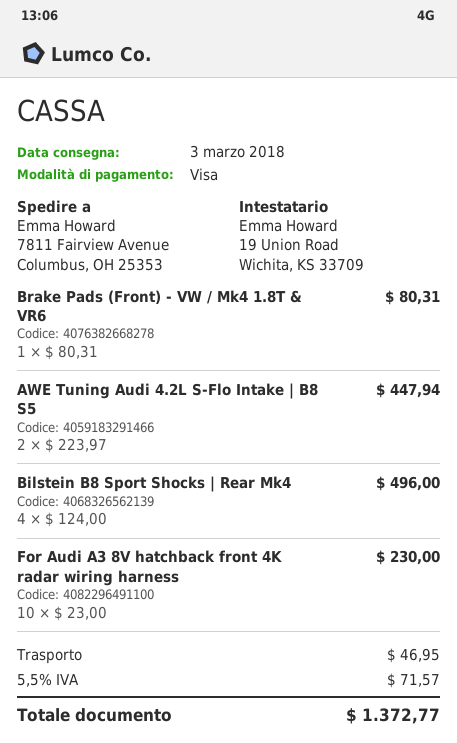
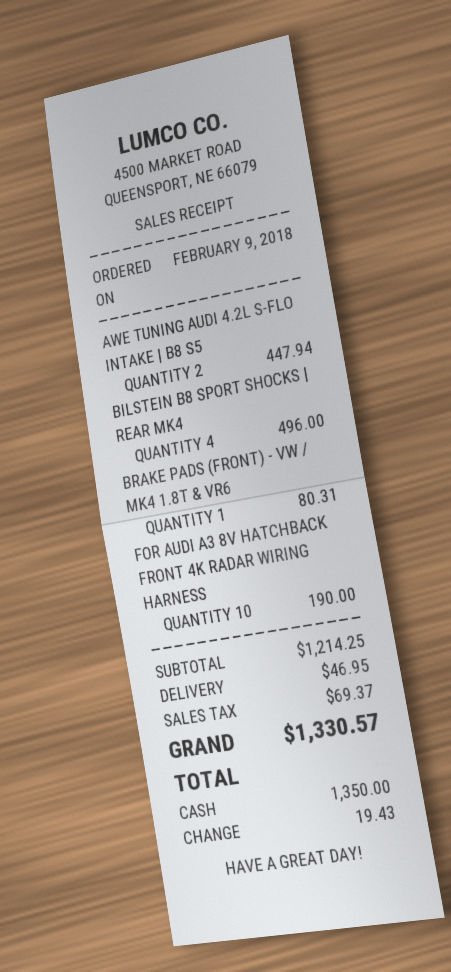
payment method: Visa -> cash
For Audi A3 8V hatchback front 4K radar wiring harness: 10 for 230.00 -> 10 for 190.00
tax: 71.57 -> 69.37
total: 1372.77 -> 1330.57

